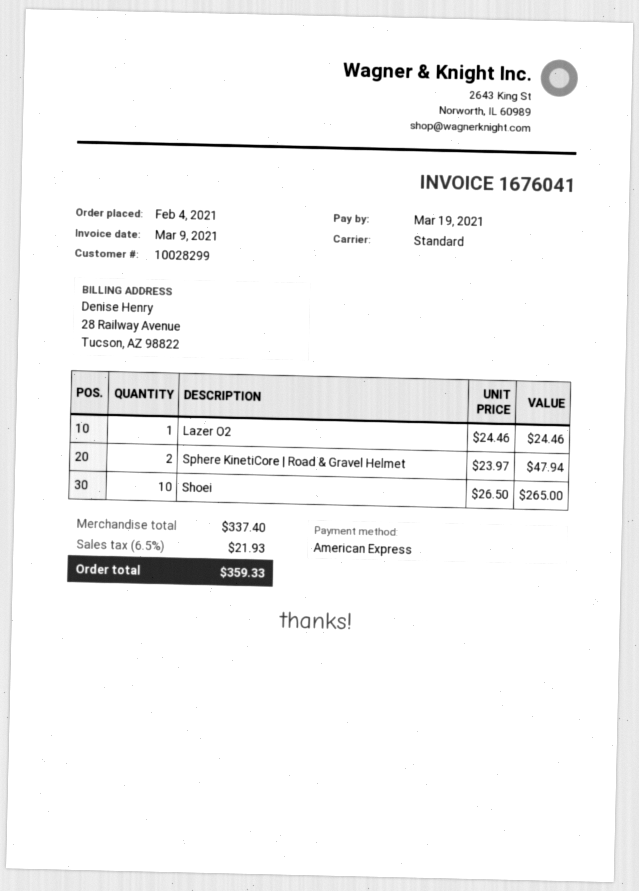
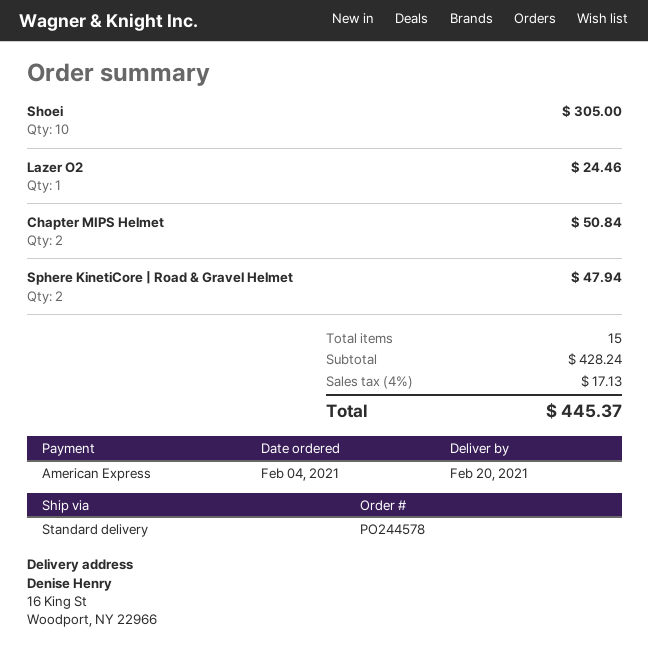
Shoei: 10 for 265.00 -> 10 for 305.00
Chapter MIPS Helmet: none -> 2 for 50.84
subtotal: 337.40 -> 428.24
tax: 6.5% = 21.93 -> 4% = 17.13
total: 359.33 -> 445.37

